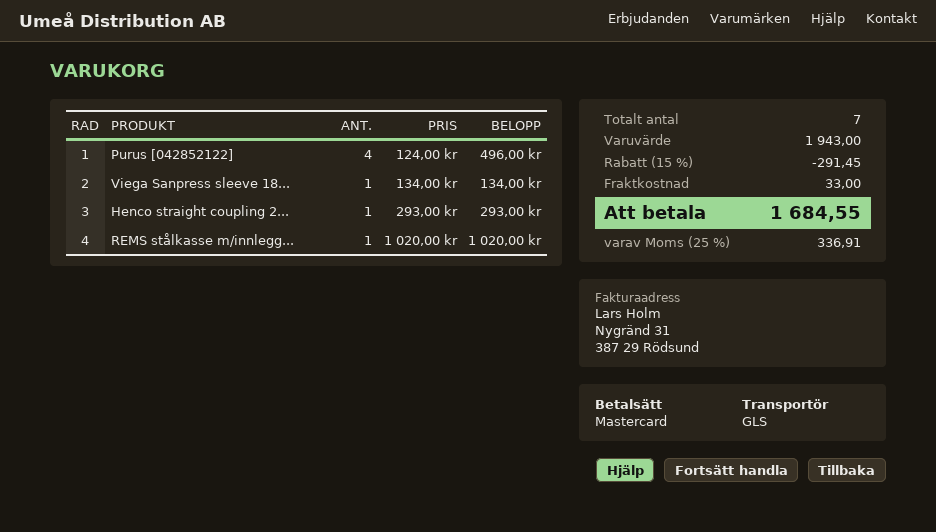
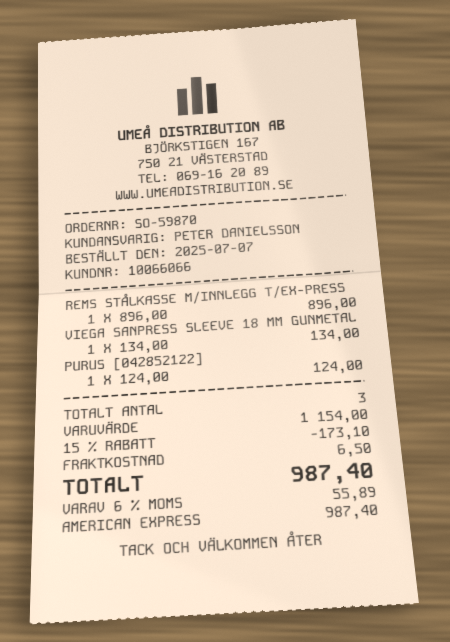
payment method: Mastercard -> American Express
Purus [042852122]: 4 x 124.00 = 496.00 -> 1 x 124.00 = 124.00
Henco straight coupling 2...: 1 x 293.00 = 293.00 -> none
REMS stålkasse m/innlegg...: 1 x 1020.00 = 1020.00 -> 1 x 896.00 = 896.00
total quantity: 7 -> 3
subtotal: 1943.00 -> 1154.00
discount: 15% = 291.45 -> 15% = 173.10
shipping: 33.00 -> 6.50
tax: 25% = 336.91 -> 6% = 55.89
total: 1684.55 -> 987.40

